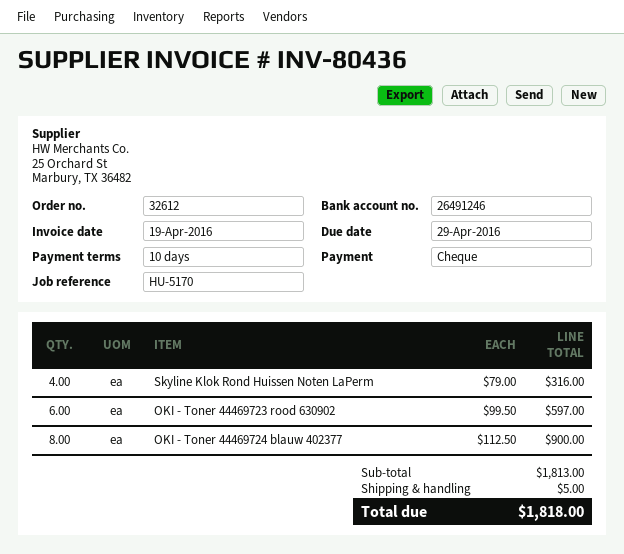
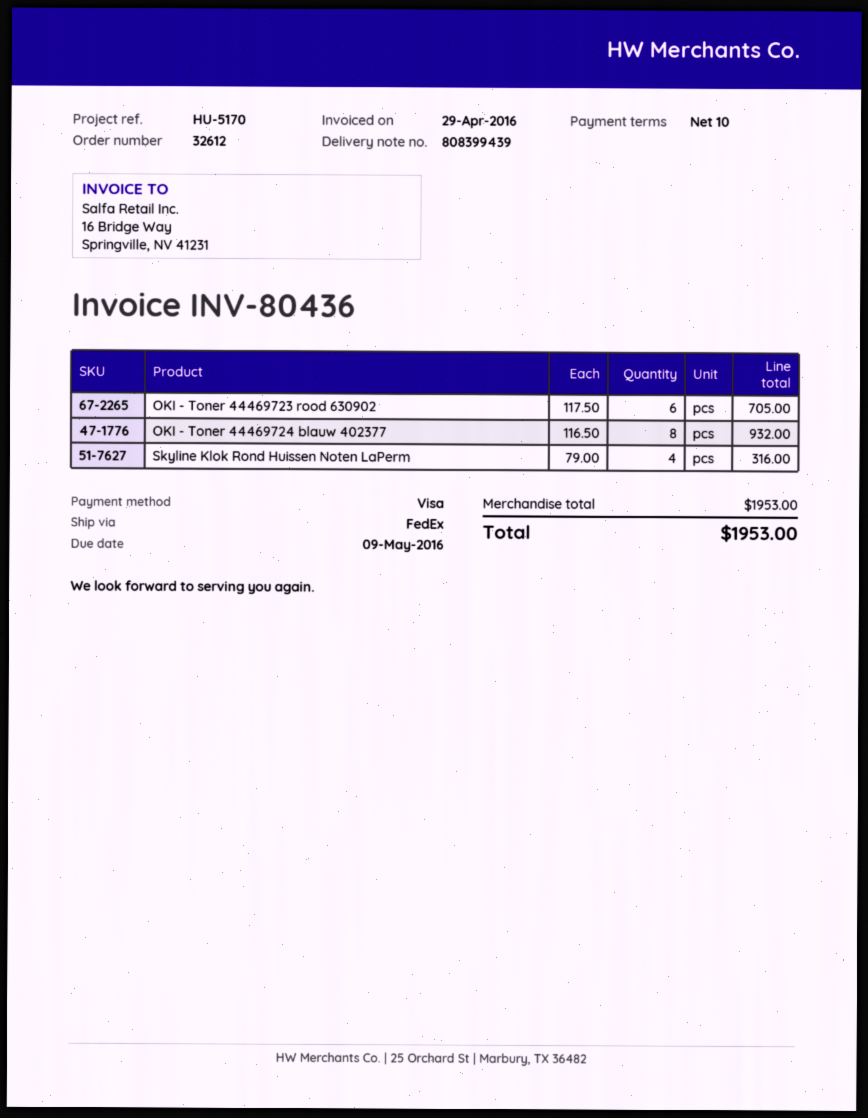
invoice date: 2016-04-19 -> 2016-04-29
due date: 2016-04-29 -> 2016-05-09
payment method: cheque -> Visa
OKI - Toner 44469723 rood 630902: 6 x 99.50 = 597.00 -> 6 x 117.50 = 705.00
OKI - Toner 44469724 blauw 402377: 8 x 112.50 = 900.00 -> 8 x 116.50 = 932.00
subtotal: 1813.00 -> 1953.00
shipping: 5.00 -> none
total: 1818.00 -> 1953.00

